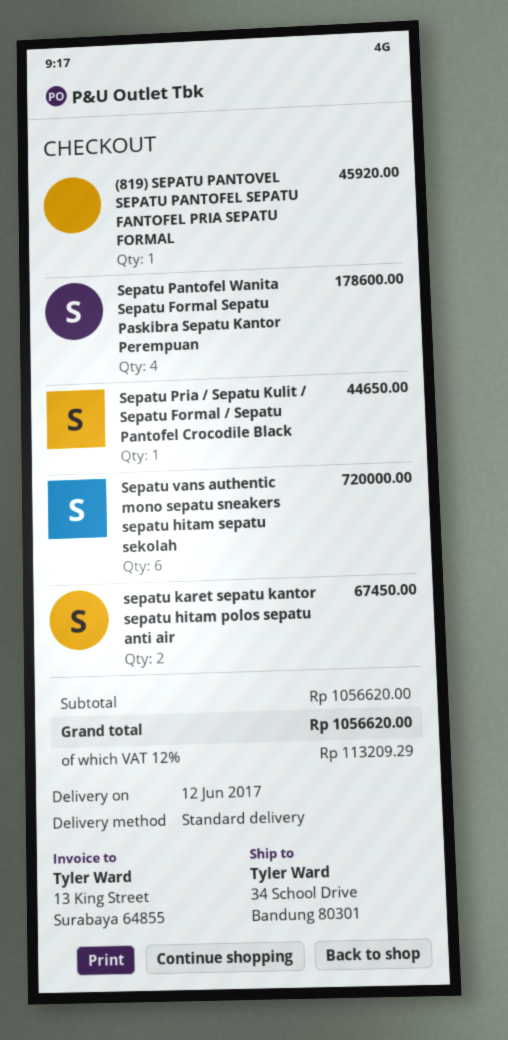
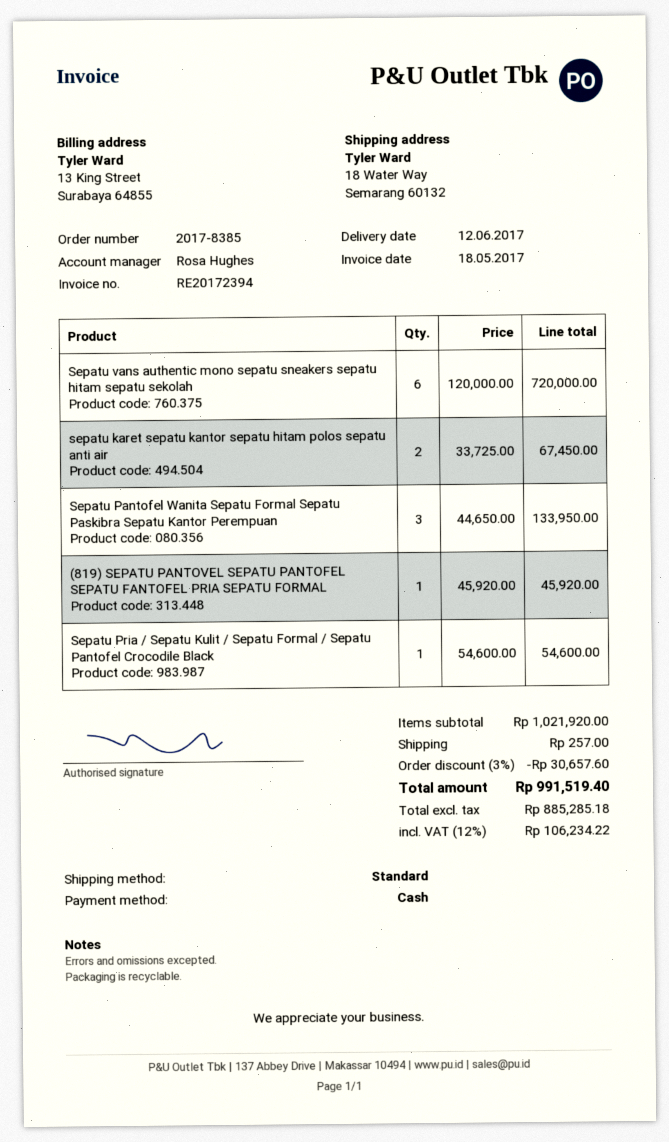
ship to: 34 School Drive, Bandung 80301 -> 18 Water Way, Semarang 60132
Sepatu Pantofel Wanita Sepatu Formal Sepatu Paskibra Sepatu Kantor Perempuan: 4 for 178600.00 -> 3 for 133950.00
Sepatu Pria / Sepatu Kulit / Sepatu Formal / Sepatu Pantofel Crocodile Black: 1 for 44650.00 -> 1 for 54600.00
subtotal: 1056620.00 -> 1021920.00
discount: none -> 3% = 30657.60
shipping: none -> 257.00
tax: 12% = 113209.29 -> 12% = 106234.22
total: 1056620.00 -> 991519.40

